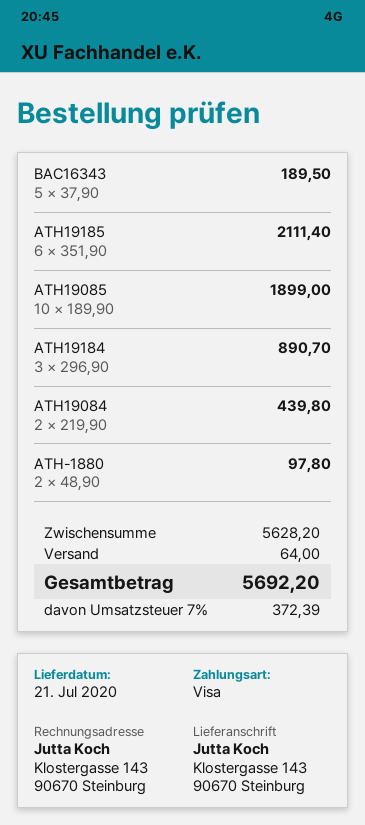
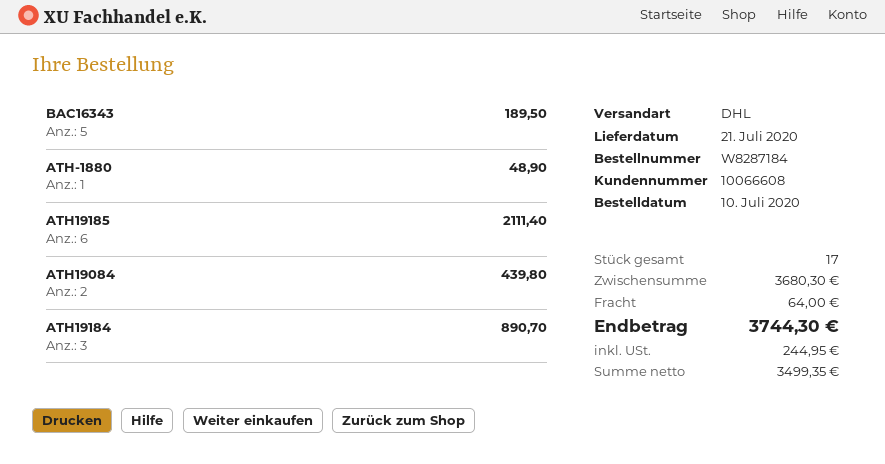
ATH19085: 10 for 1899.00 -> none
ATH-1880: 2 for 97.80 -> 1 for 48.90
subtotal: 5628.20 -> 3680.30
tax: 372.39 -> 244.95
total: 5692.20 -> 3744.30

